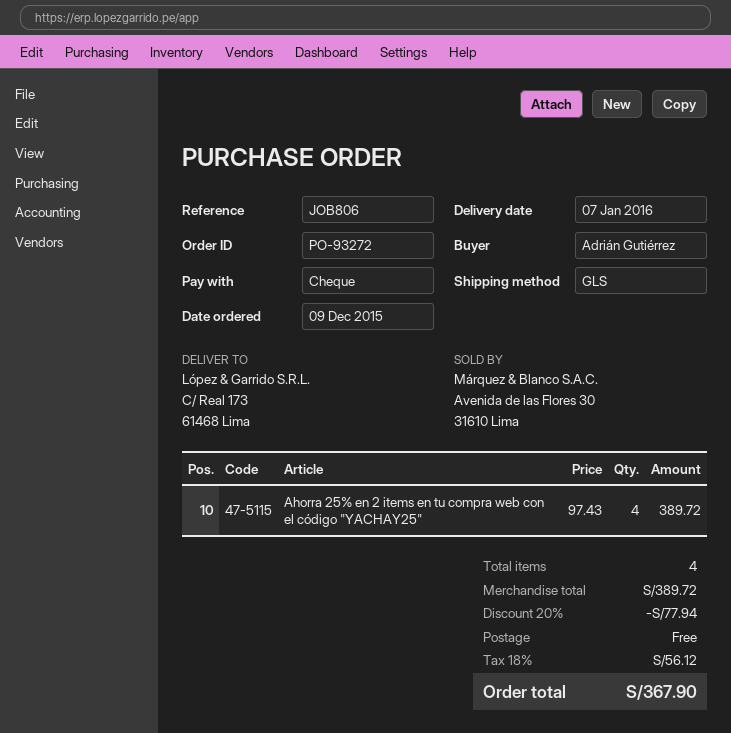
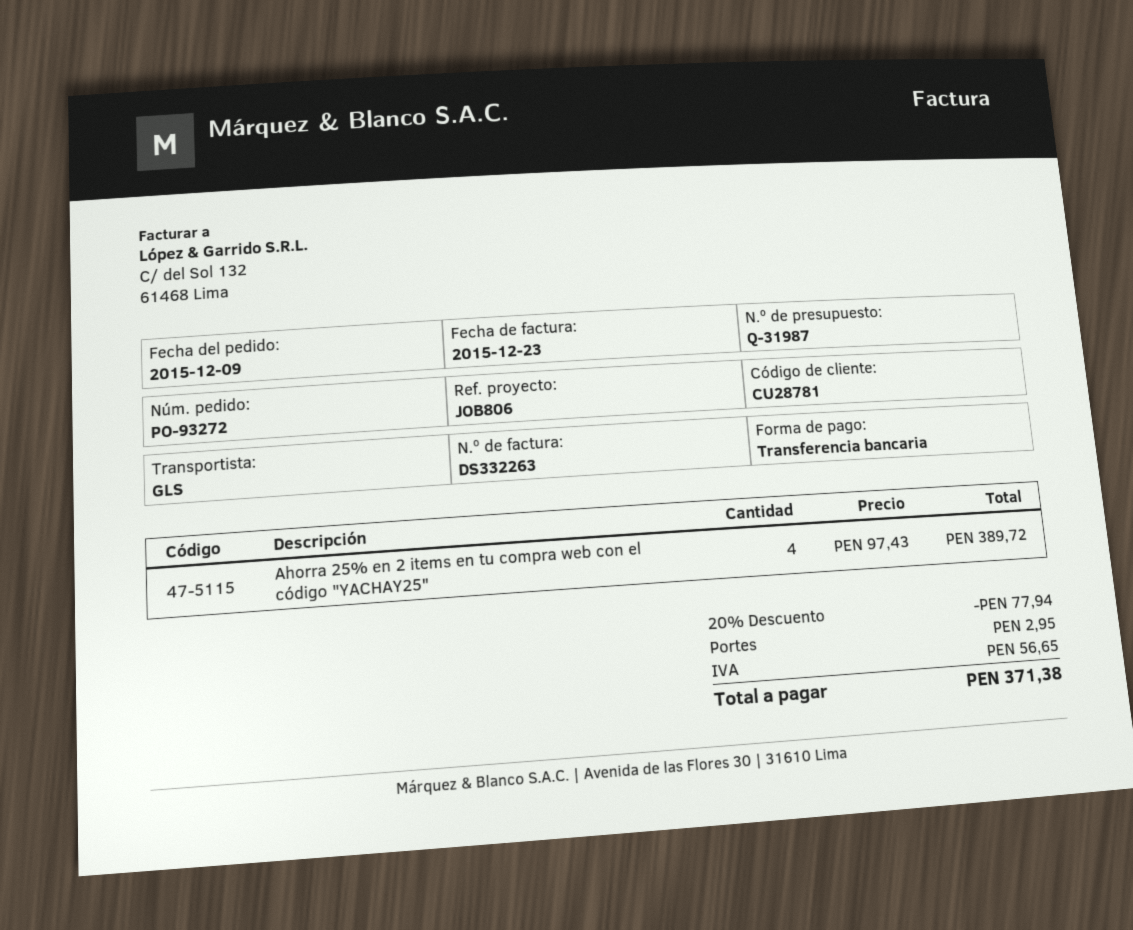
payment method: cheque -> bank transfer
shipping: 0.00 -> 2.95
tax: 56.12 -> 56.65
total: 367.90 -> 371.38

